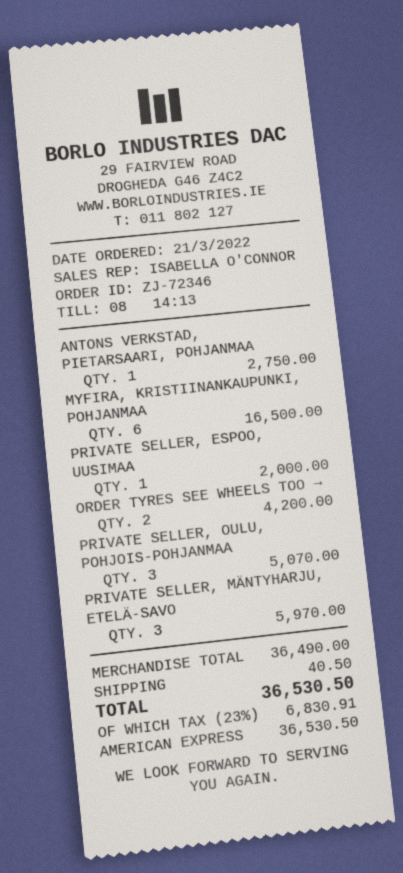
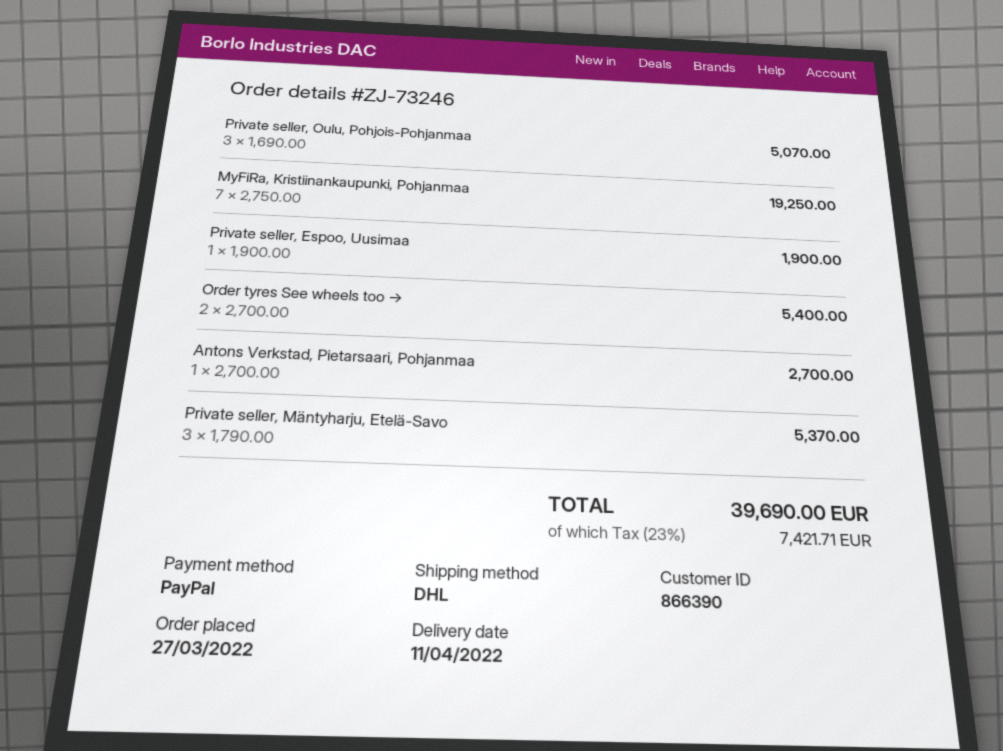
order number: ZJ-72346 -> ZJ-73246
order date: 2022-03-21 -> 2022-03-27
payment method: American Express -> PayPal
ANTONS VERKSTAD, PIETARSAARI, POHJANMAA: 1 for 2750.00 -> 1 for 2700.00
MYFIRA, KRISTIINANKAUPUNKI, POHJANMAA: 6 for 16500.00 -> 7 for 19250.00
PRIVATE SELLER, ESPOO, UUSIMAA: 1 for 2000.00 -> 1 for 1900.00
ORDER TYRES SEE WHEELS TOO →: 2 for 4200.00 -> 2 for 5400.00
PRIVATE SELLER, MÄNTYHARJU, ETELÄ-SAVO: 3 for 5970.00 -> 3 for 5370.00
shipping: 40.50 -> none
tax: 23% = 6830.91 -> 23% = 7421.71
total: 36530.50 -> 39690.00

